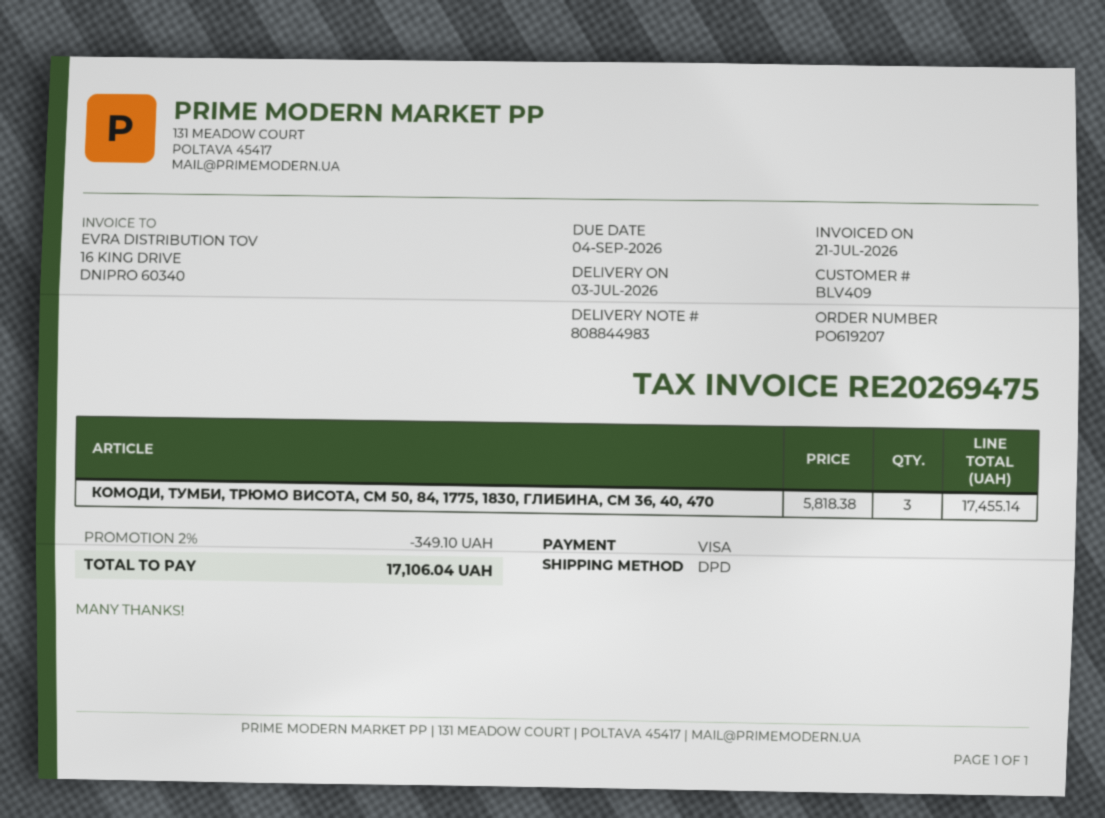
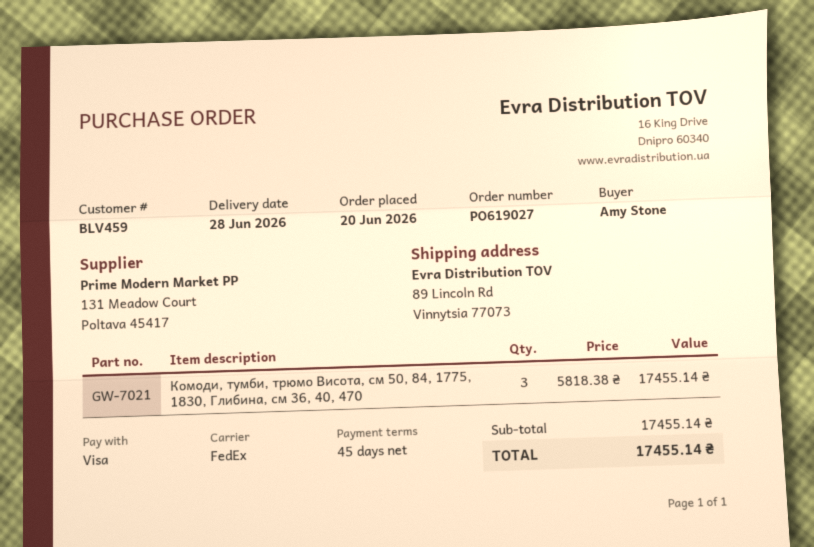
order number: PO619207 -> PO619027
delivery date: 2026-07-03 -> 2026-06-28
customer number: BLV409 -> BLV459
shipping method: DPD -> FedEx
discount: 2% = 349.10 -> none
total: 17106.04 -> 17455.14

